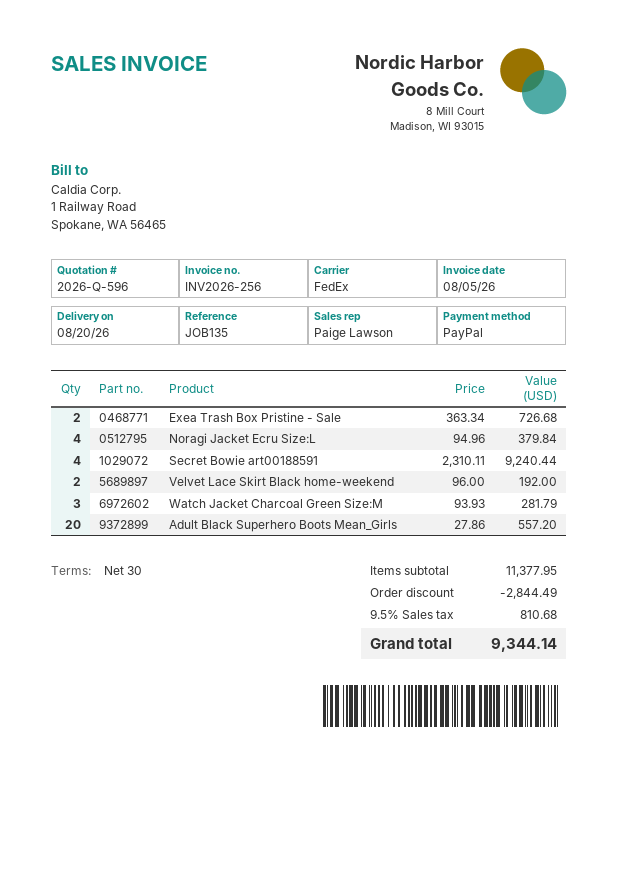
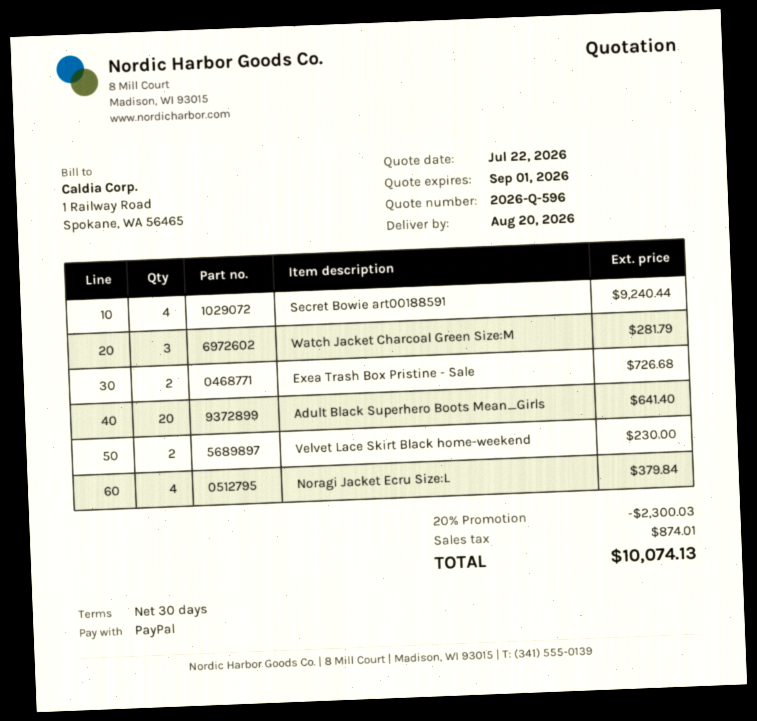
Velvet Lace Skirt Black home-weekend: 2 for 192.00 -> 2 for 230.00
Adult Black Superhero Boots Mean_Girls: 20 for 557.20 -> 20 for 641.40
discount: 2844.49 -> 2300.03
tax: 810.68 -> 874.01
total: 9344.14 -> 10074.13

